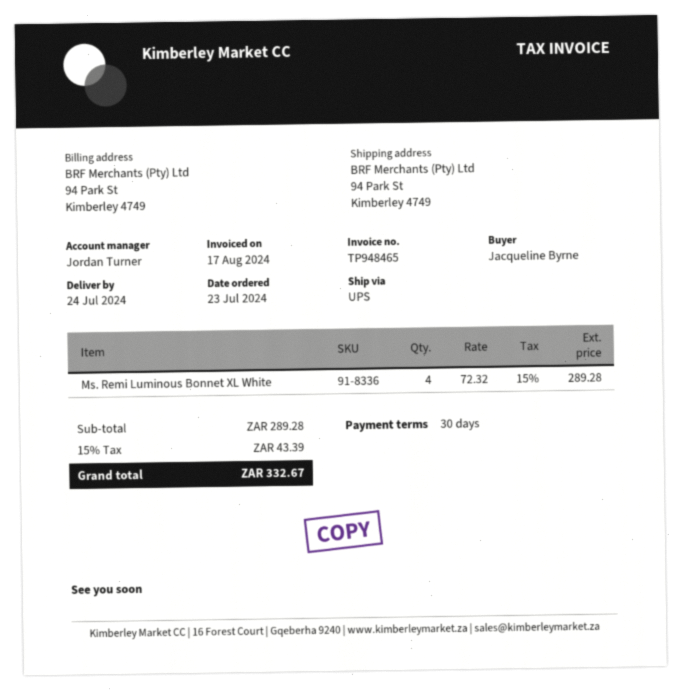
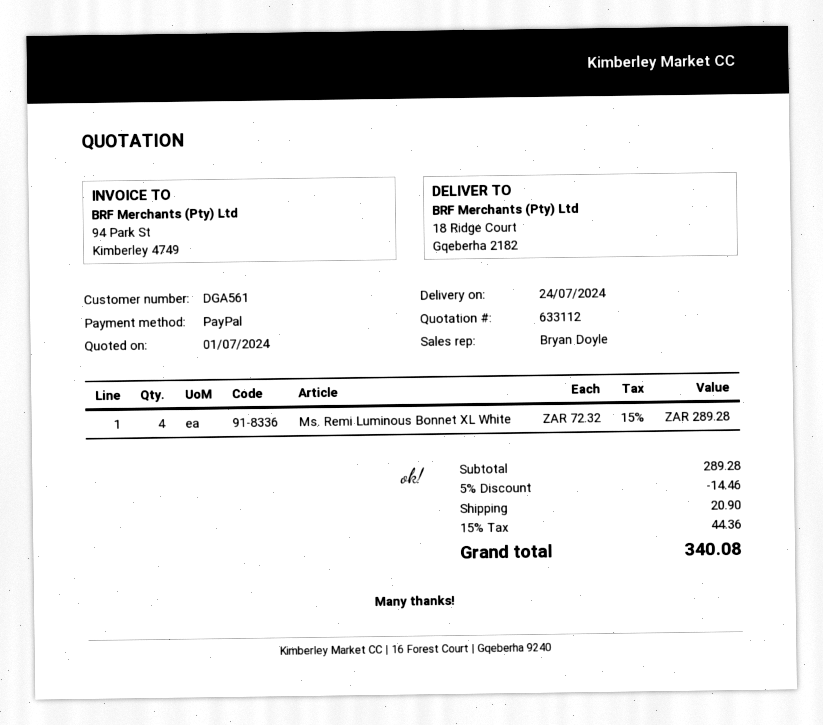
sales rep: Jordan Turner -> Bryan Doyle
ship to: 94 Park St, Kimberley 4749 -> 18 Ridge Court, Gqeberha 2182
discount: none -> 5% = 14.46
shipping: none -> 20.90
tax: 15% = 43.39 -> 15% = 44.36
total: 332.67 -> 340.08

